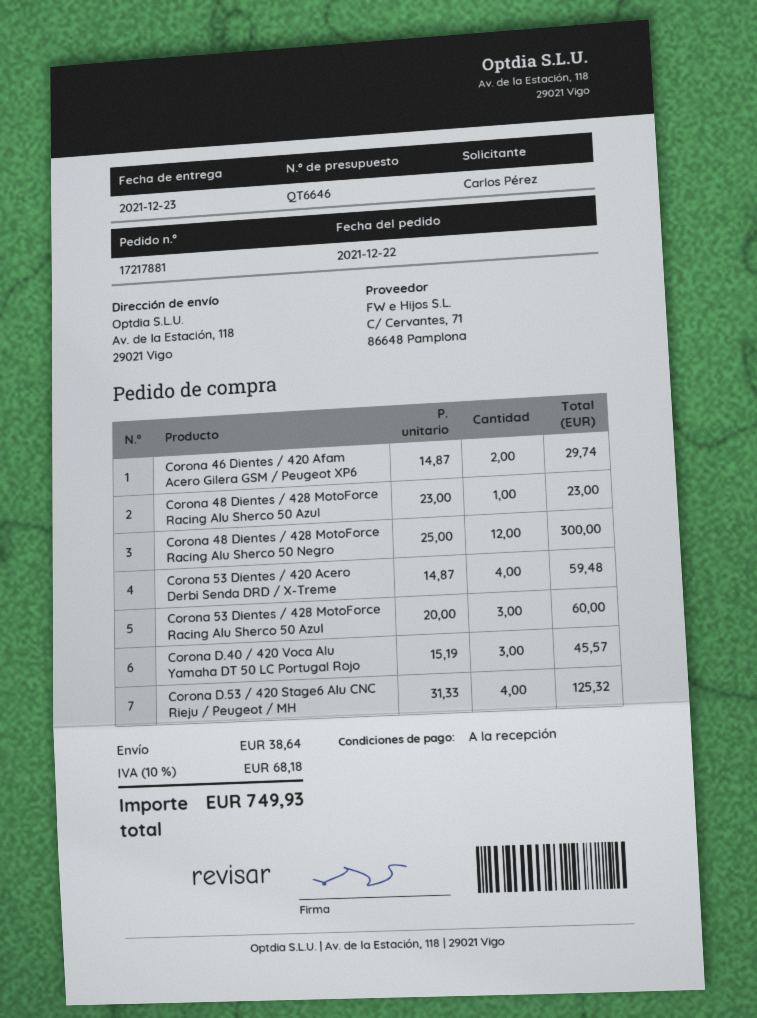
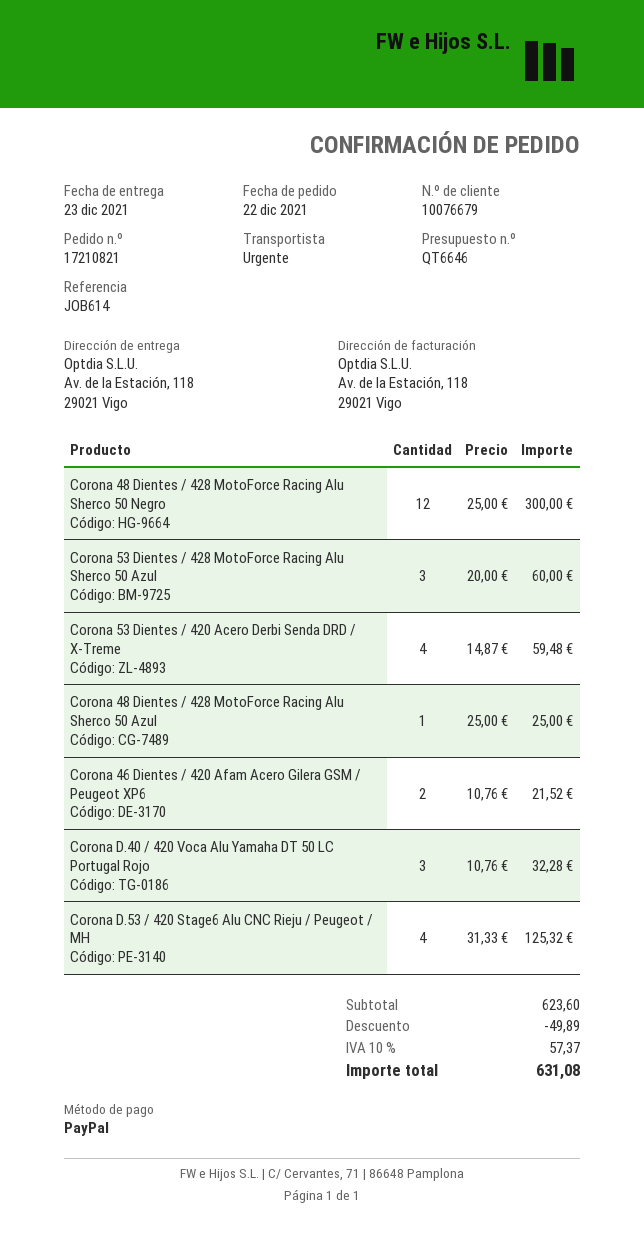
order number: 17217881 -> 17210821
Corona 46 Dientes / 420 Afam Acero Gilera GSM / Peugeot XP6: 2 x 14.87 = 29.74 -> 2 x 10.76 = 21.52
Corona 48 Dientes / 428 MotoForce Racing Alu Sherco 50 Azul: 1 x 23.00 = 23.00 -> 1 x 25.00 = 25.00
Corona D.40 / 420 Voca Alu Yamaha DT 50 LC Portugal Rojo: 3 x 15.19 = 45.57 -> 3 x 10.76 = 32.28
discount: none -> 49.89
shipping: 38.64 -> none
tax: 10% = 68.18 -> 10% = 57.37
total: 749.93 -> 631.08

